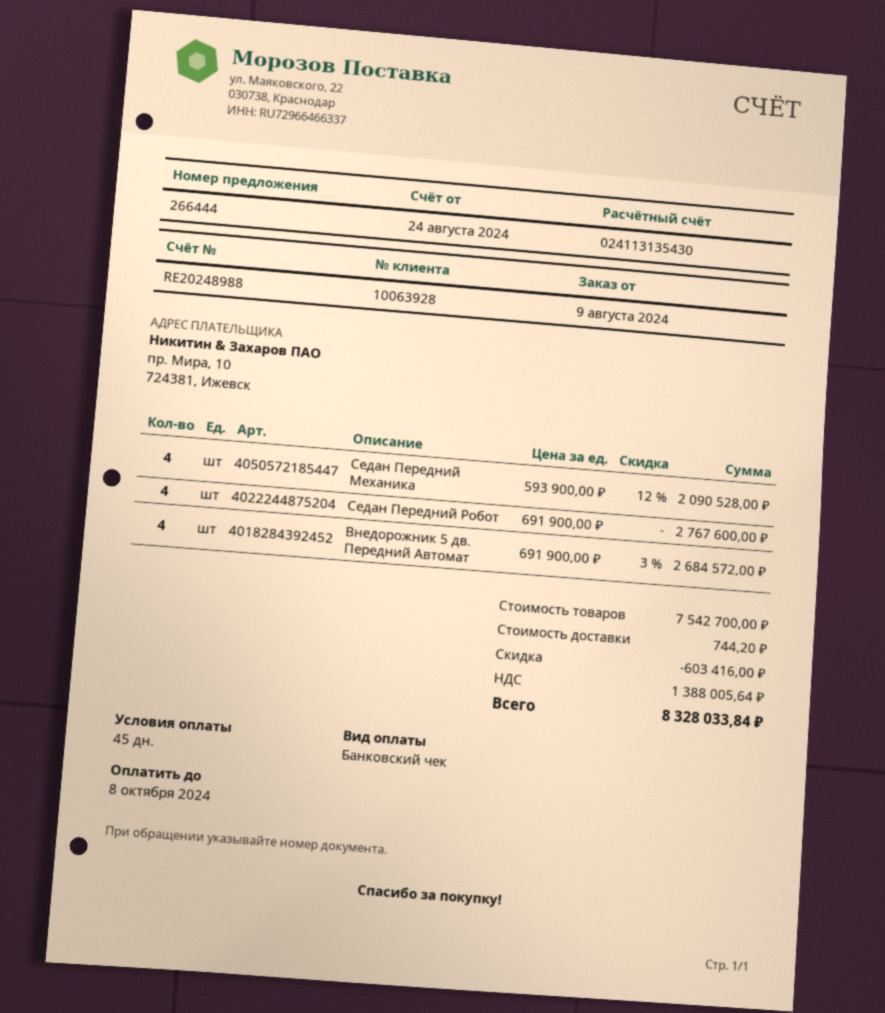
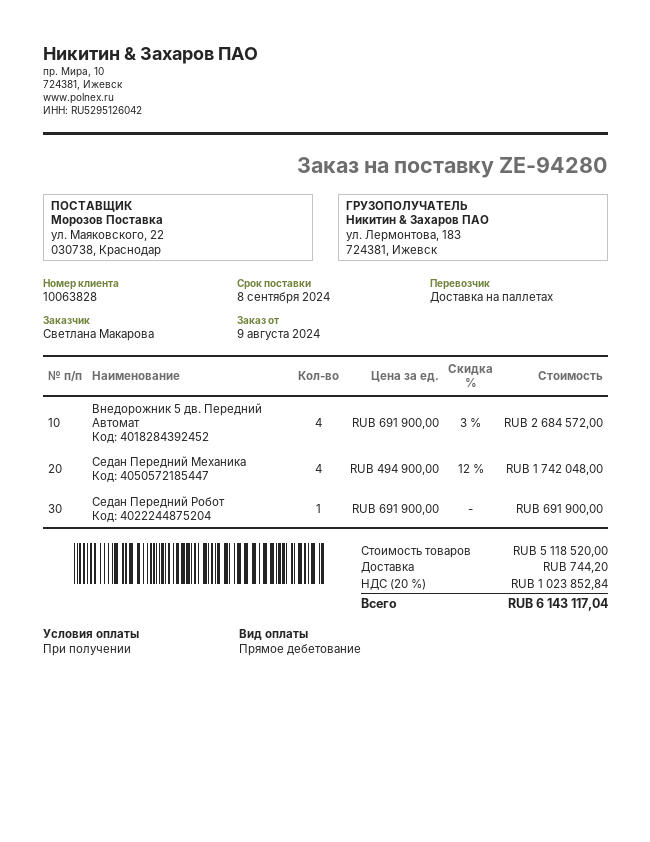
payment terms: 45 days -> on receipt
customer number: 10063928 -> 10063828
payment method: cheque -> direct debit
Седан Передний Механика: 4 x 593900.00 - 12% = 2090528.00 -> 4 x 494900.00 - 12% = 1742048.00
Седан Передний Робот: 4 x 691900.00 = 2767600.00 -> 1 x 691900.00 = 691900.00
subtotal: 7542700.00 -> 5118520.00
discount: 603416.00 -> none
tax: 1388005.64 -> 1023852.84
total: 8328033.84 -> 6143117.04

